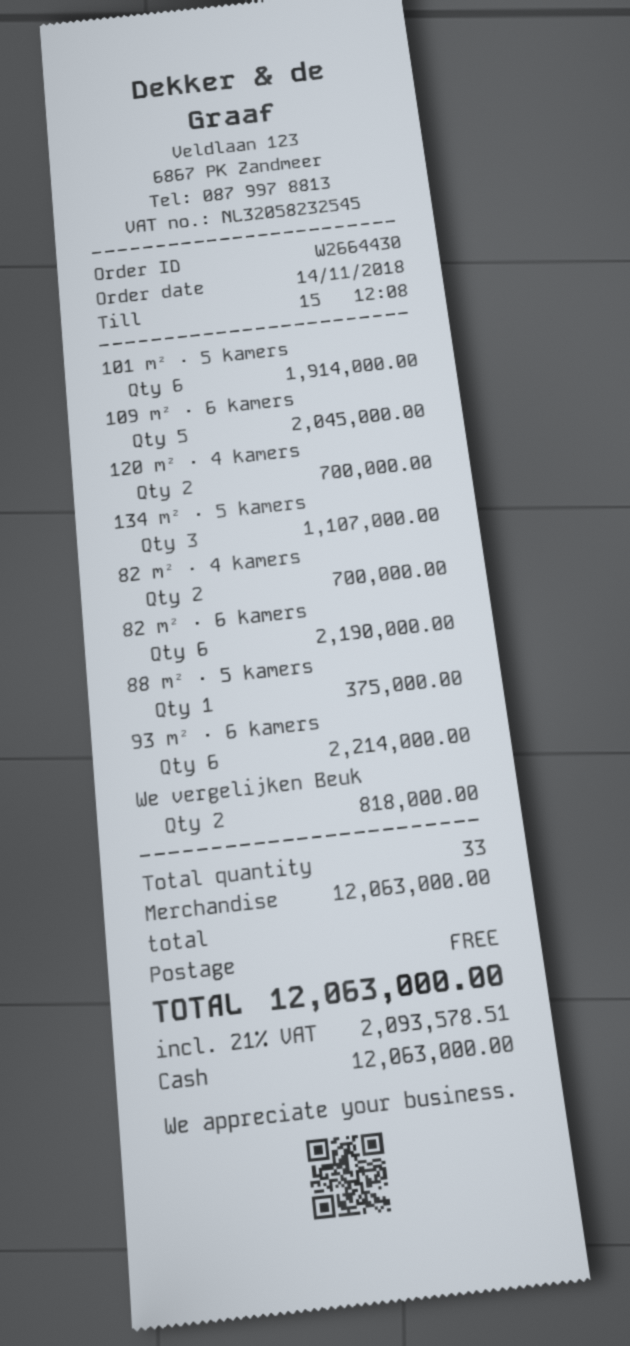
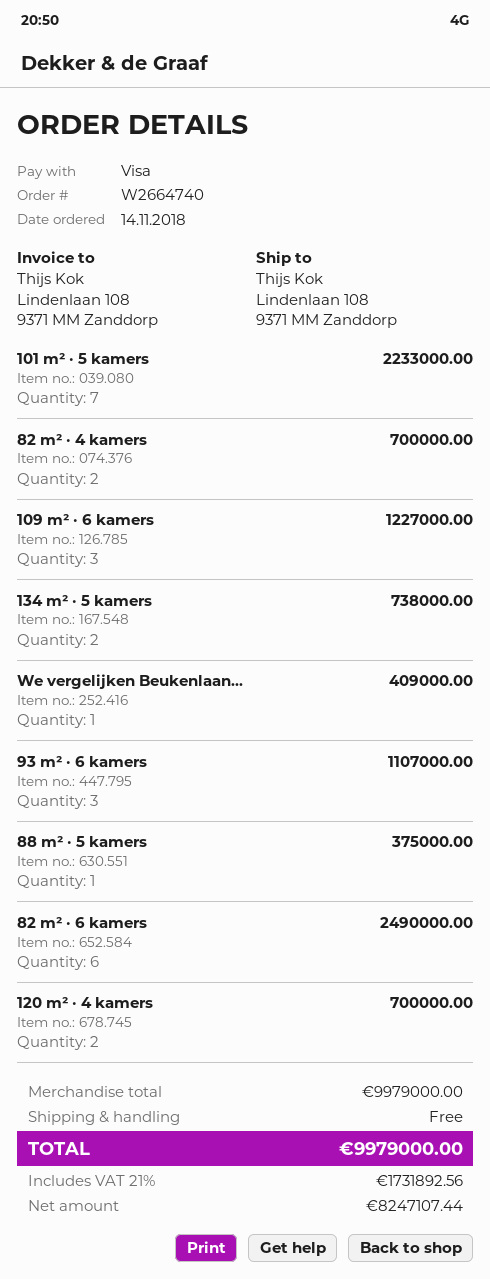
order number: W2664430 -> W2664740
payment method: cash -> Visa
101 m² · 5 kamers: 6 for 1914000.00 -> 7 for 2233000.00
109 m² · 6 kamers: 5 for 2045000.00 -> 3 for 1227000.00
134 m² · 5 kamers: 3 for 1107000.00 -> 2 for 738000.00
82 m² · 6 kamers: 6 for 2190000.00 -> 6 for 2490000.00
93 m² · 6 kamers: 6 for 2214000.00 -> 3 for 1107000.00
We vergelijken Beuk: 2 for 818000.00 -> 1 for 409000.00
subtotal: 12063000.00 -> 9979000.00
tax: 21% = 2093578.51 -> 21% = 1731892.56
total: 12063000.00 -> 9979000.00

